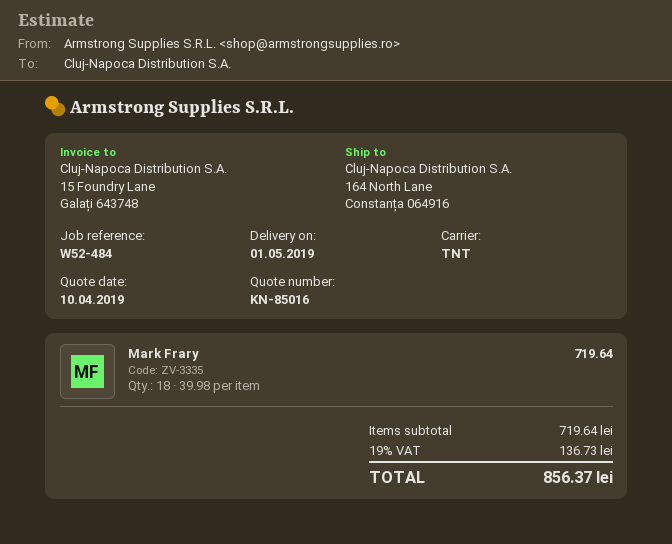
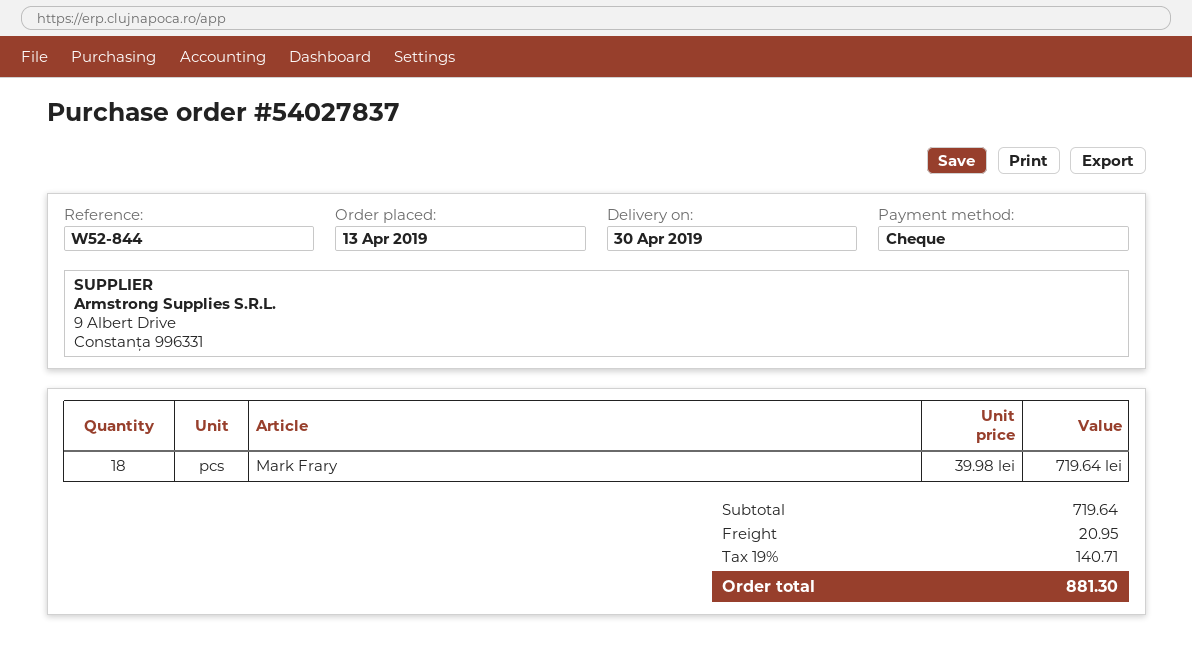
delivery date: 2019-05-01 -> 2019-04-30
reference: W52-484 -> W52-844
shipping: none -> 20.95
tax: 19% = 136.73 -> 19% = 140.71
total: 856.37 -> 881.30

